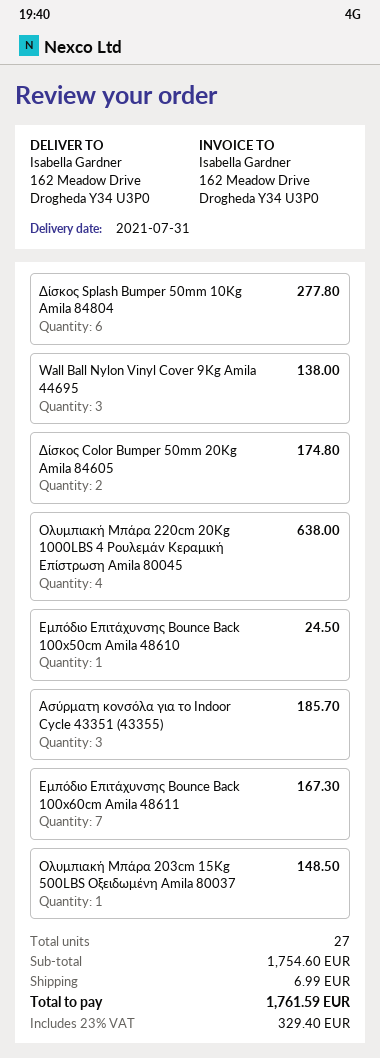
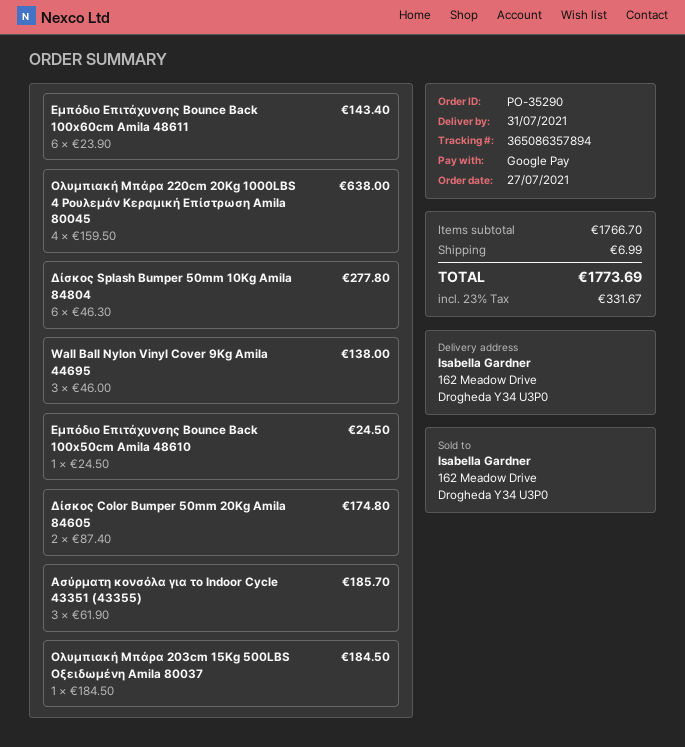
Εμπόδιο Επιτάχυνσης Bounce Back 100x60cm Amila 48611: 7 for 167.30 -> 6 for 143.40
Ολυμπιακή Μπάρα 203cm 15Kg 500LBS Οξειδωμένη Amila 80037: 1 for 148.50 -> 1 for 184.50
subtotal: 1754.60 -> 1766.70
tax: 23% = 329.40 -> 23% = 331.67
total: 1761.59 -> 1773.69

